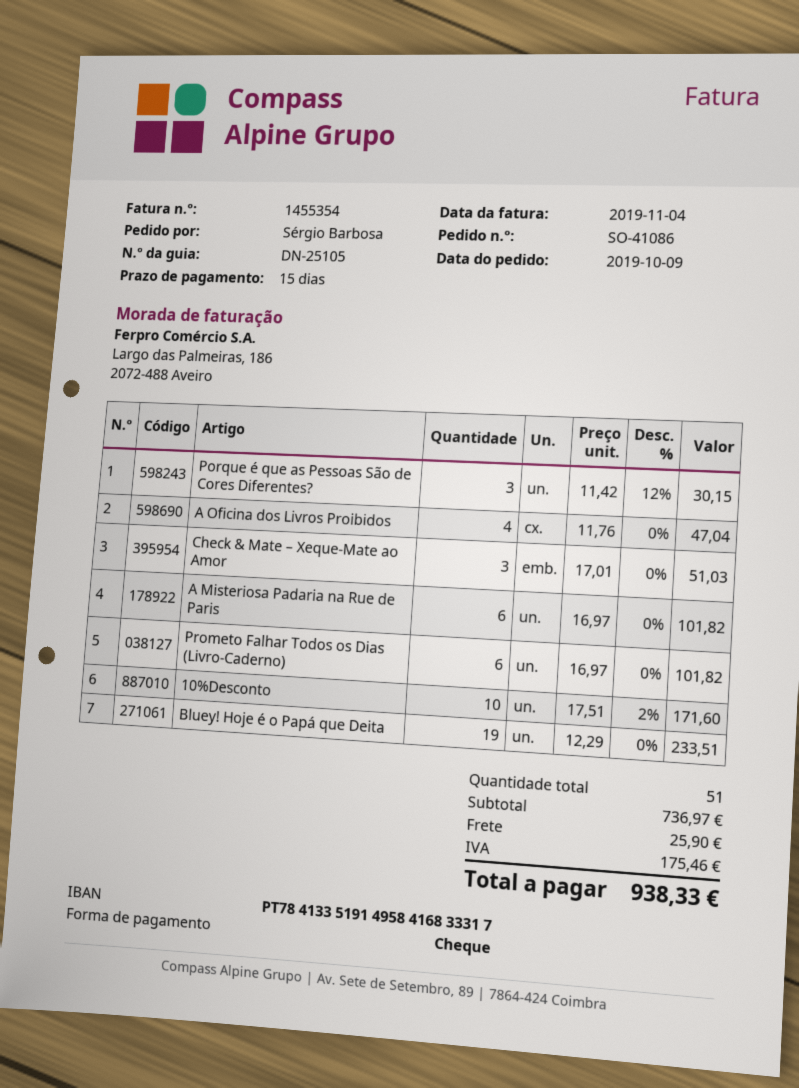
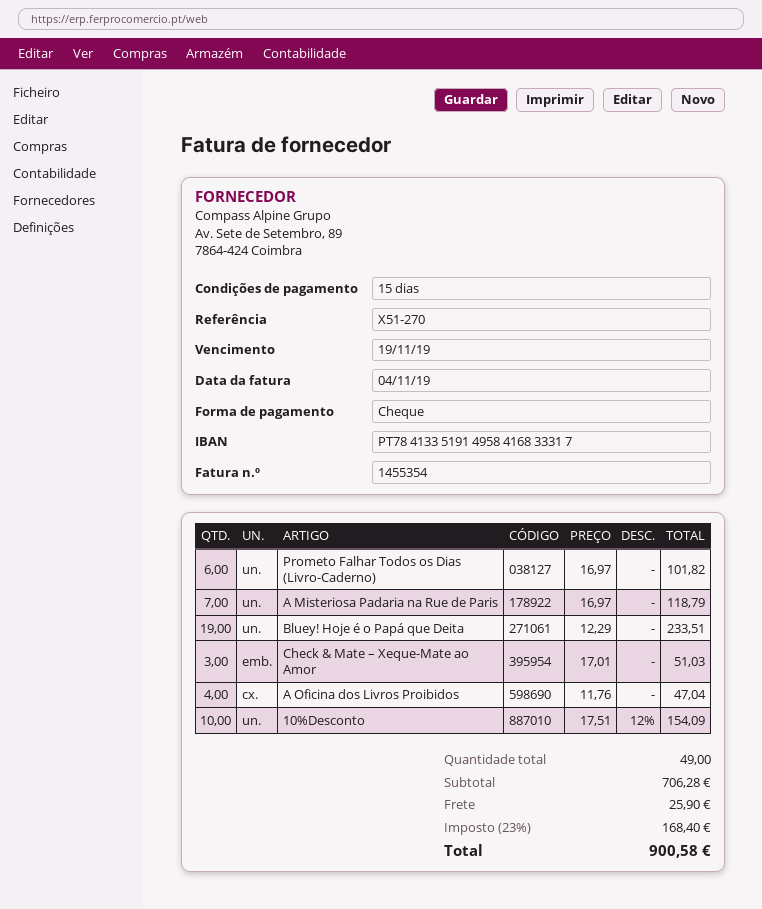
Porque é que as Pessoas São de Cores Diferentes?: 3 x 11.42 - 12% = 30.15 -> none
A Misteriosa Padaria na Rue de Paris: 6 x 16.97 = 101.82 -> 7 x 16.97 = 118.79
10%Desconto: 10 x 17.51 - 2% = 171.60 -> 10 x 17.51 - 12% = 154.09
total quantity: 51 -> 49
subtotal: 736.97 -> 706.28
tax: 175.46 -> 168.40
total: 938.33 -> 900.58

